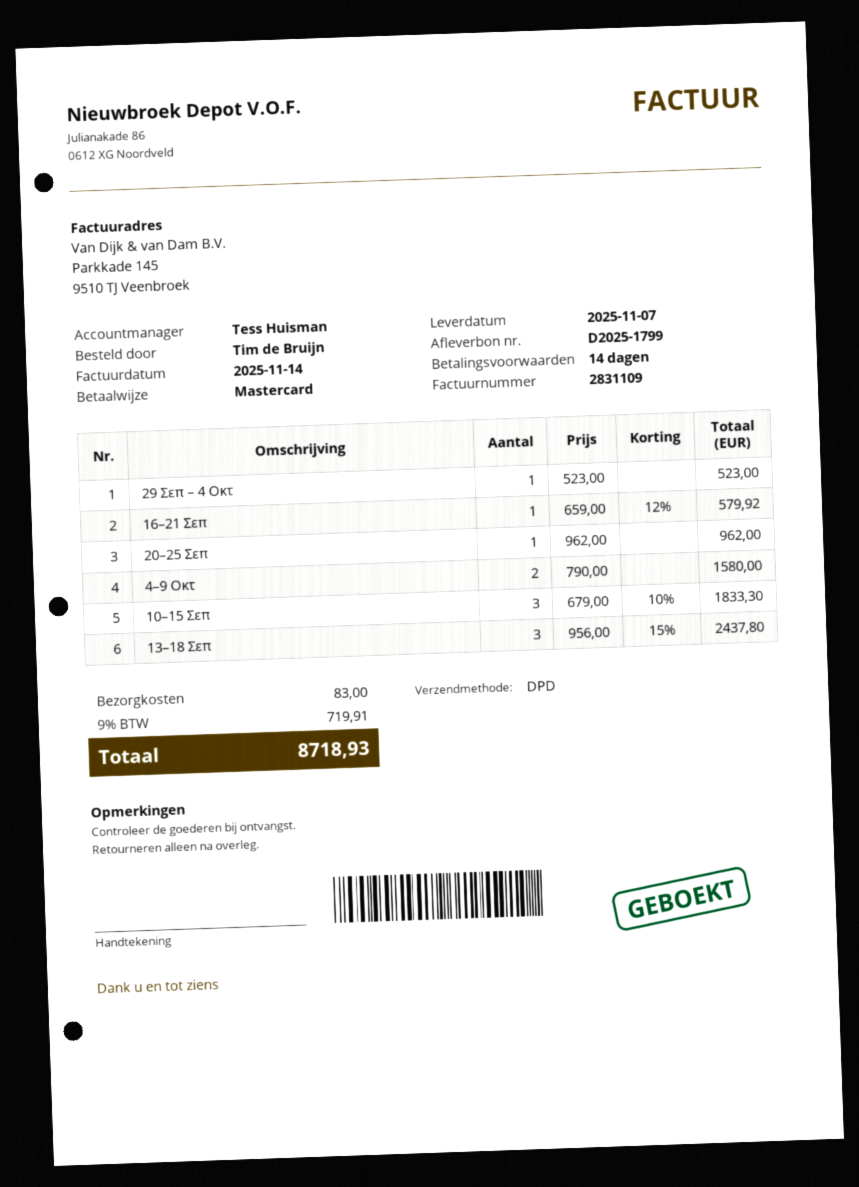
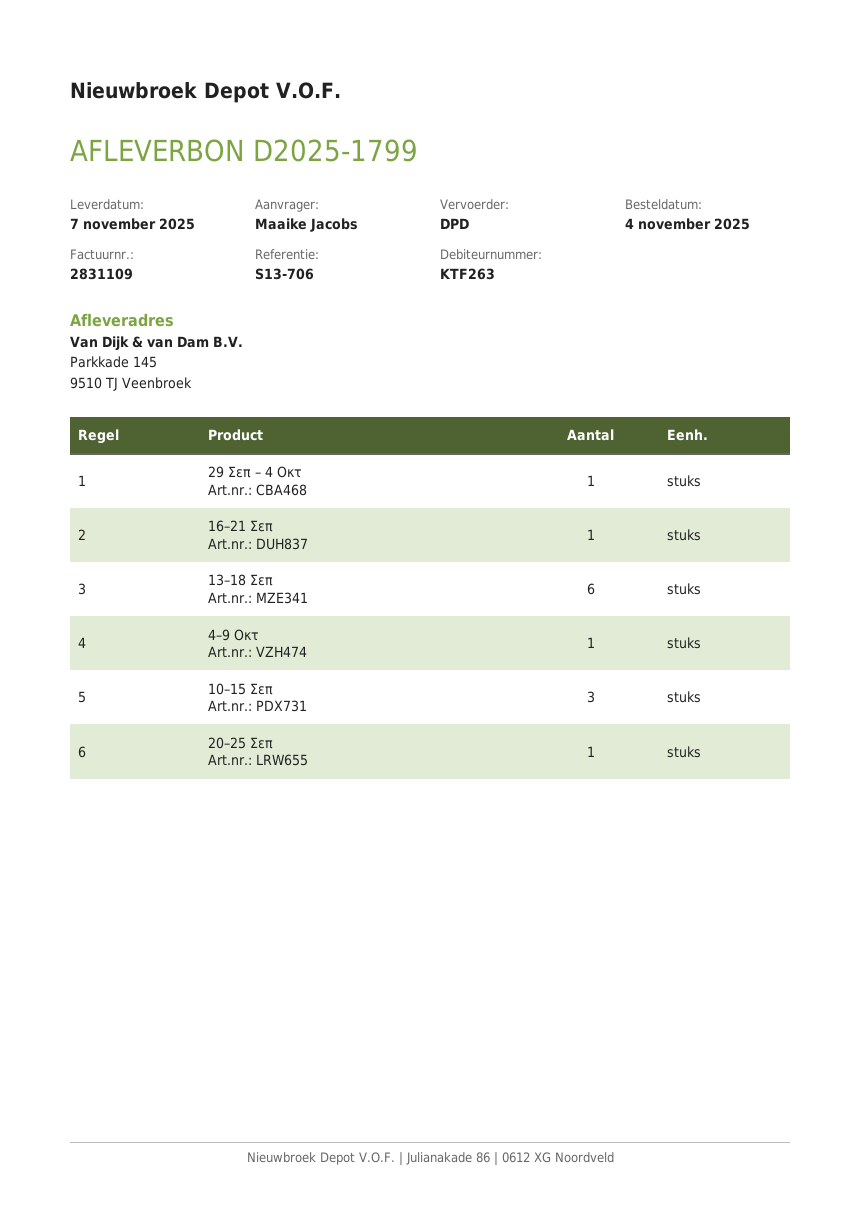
ordered by: Tim de Bruijn -> Maaike Jacobs
4–9 Οκτ: 2 -> 1
13–18 Σεπ: 3 -> 6

